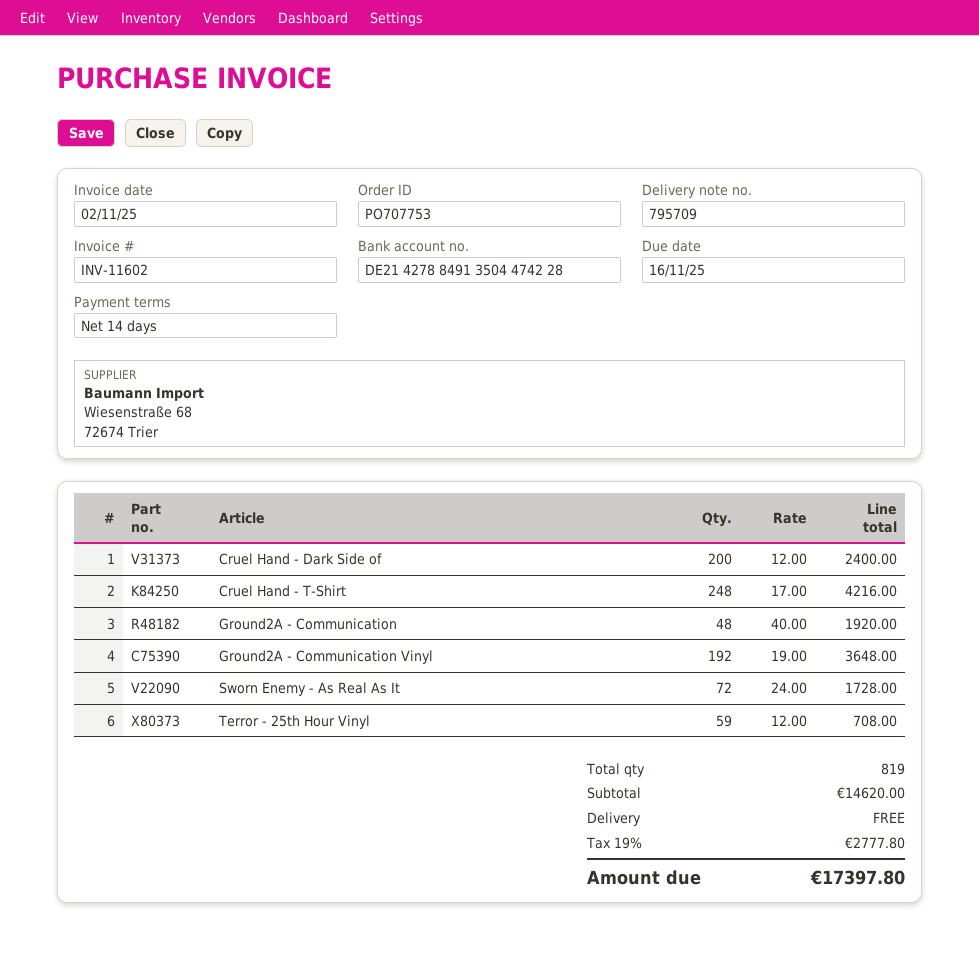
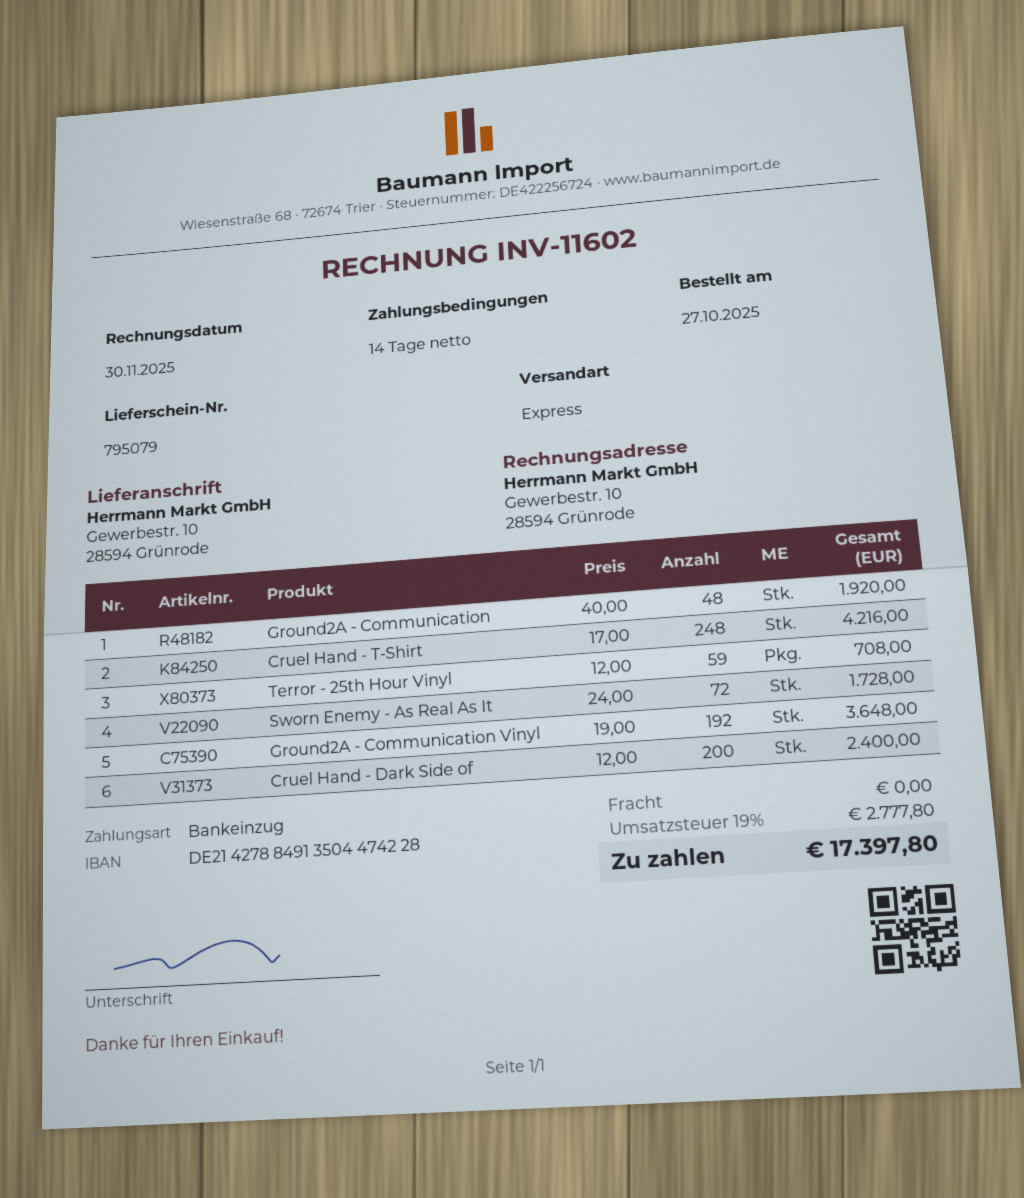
delivery note number: 795709 -> 795079
invoice date: 2025-11-02 -> 2025-11-30

